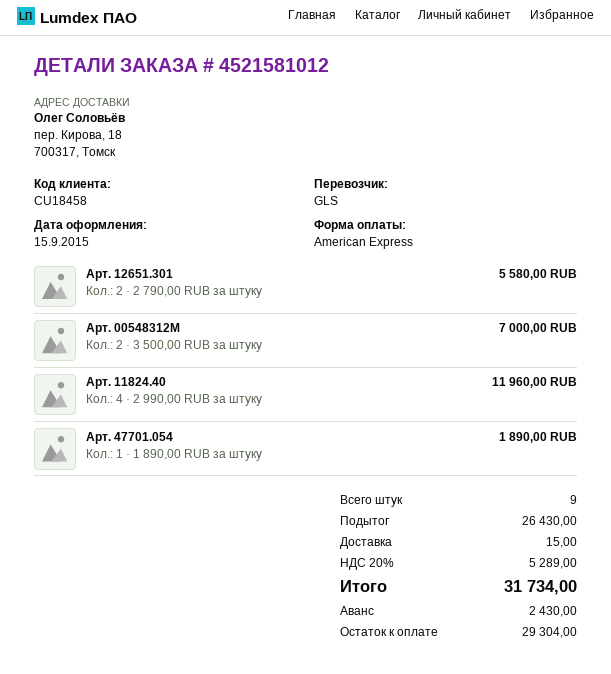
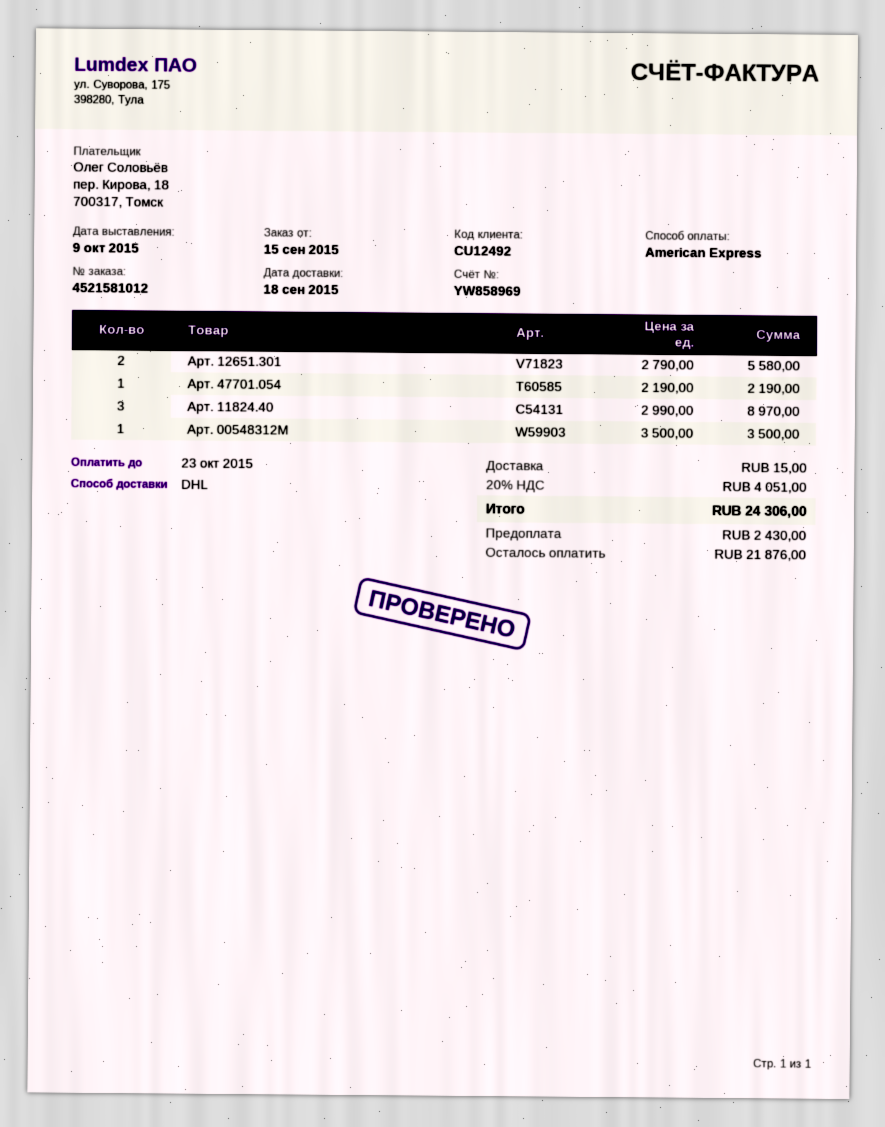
customer number: CU18458 -> CU12492
shipping method: GLS -> DHL
Арт. 00548312M: 2 x 3500.00 = 7000.00 -> 1 x 3500.00 = 3500.00
Арт. 11824.40: 4 x 2990.00 = 11960.00 -> 3 x 2990.00 = 8970.00
Арт. 47701.054: 1 x 1890.00 = 1890.00 -> 1 x 2190.00 = 2190.00
tax: 20% = 5289.00 -> 20% = 4051.00
total: 31734.00 -> 24306.00
balance: 29304.00 -> 21876.00

